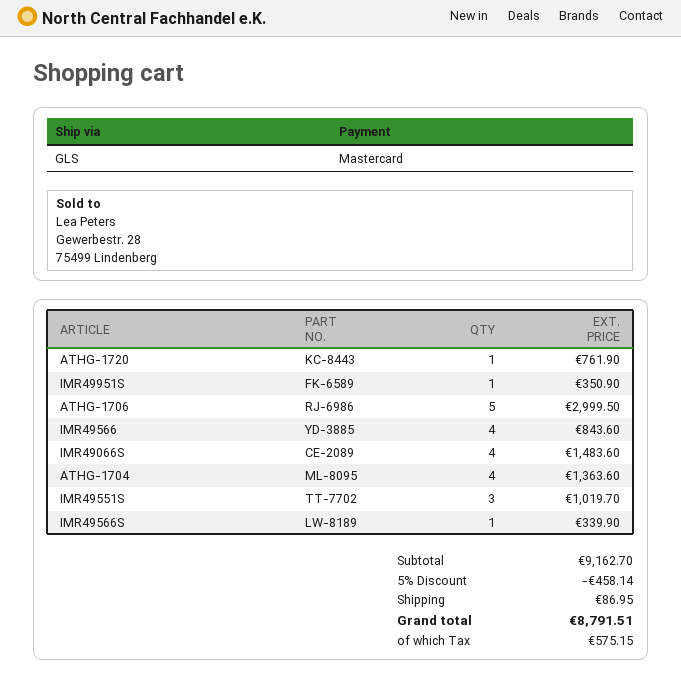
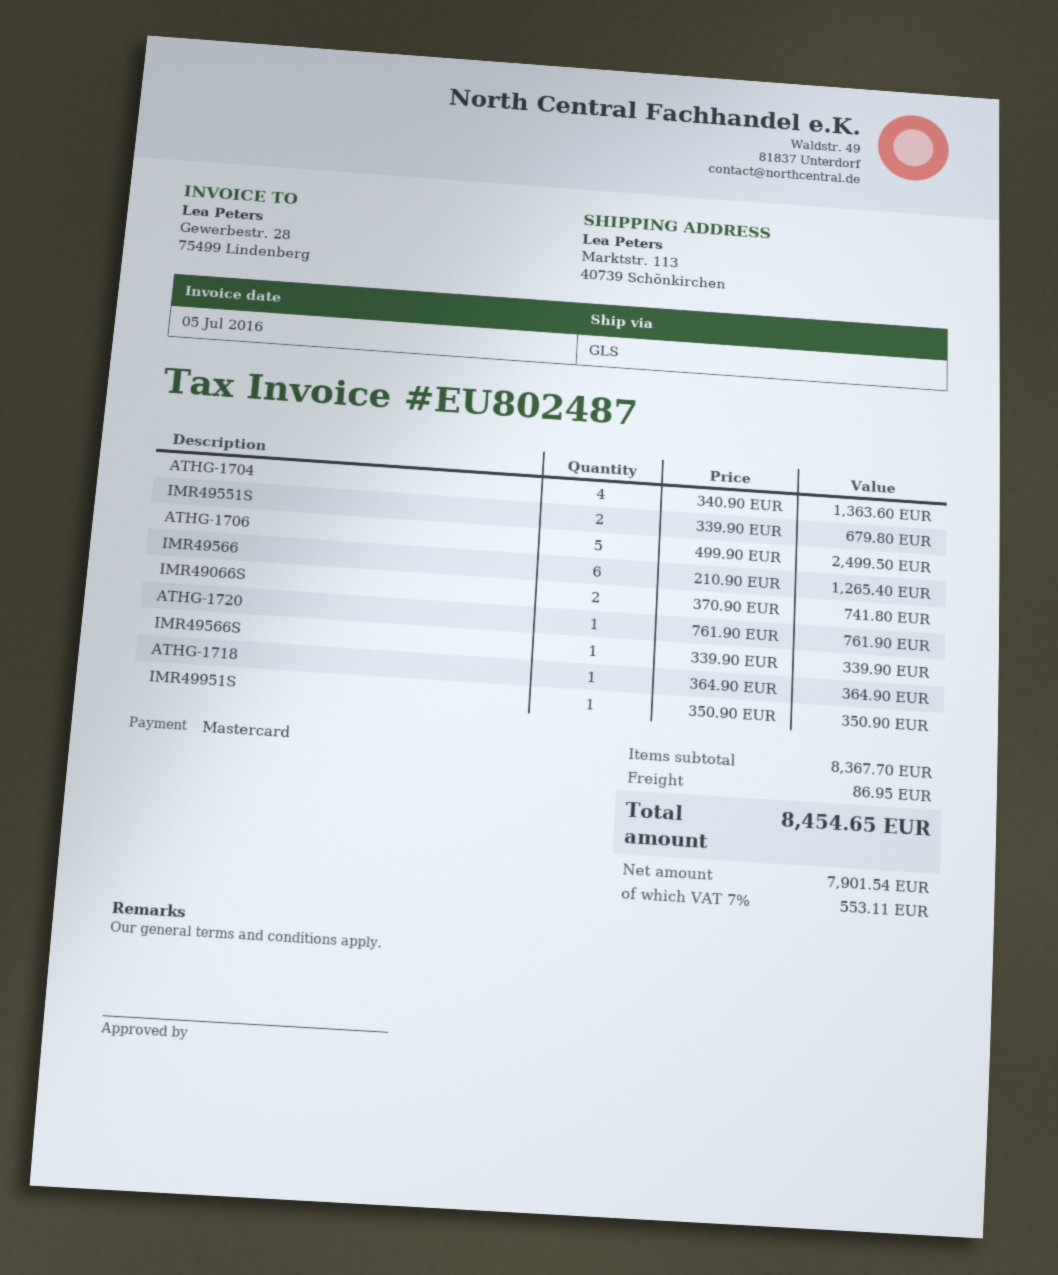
ATHG-1706: 5 for 2999.50 -> 5 for 2499.50
IMR49566: 4 for 843.60 -> 6 for 1265.40
IMR49066S: 4 for 1483.60 -> 2 for 741.80
IMR49551S: 3 for 1019.70 -> 2 for 679.80
ATHG-1718: none -> 1 for 364.90
subtotal: 9162.70 -> 8367.70
discount: 5% = 458.14 -> none
tax: 575.15 -> 553.11
total: 8791.51 -> 8454.65

